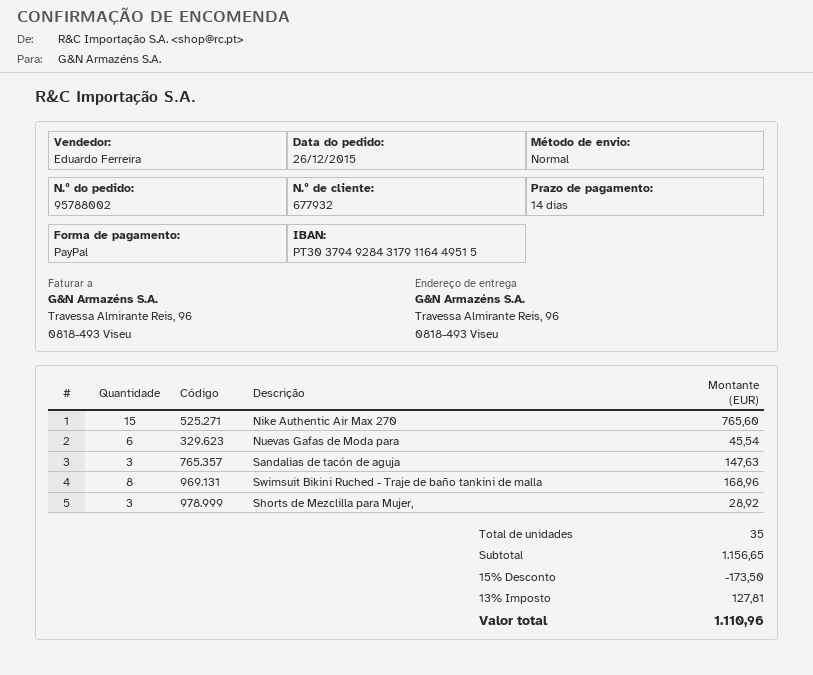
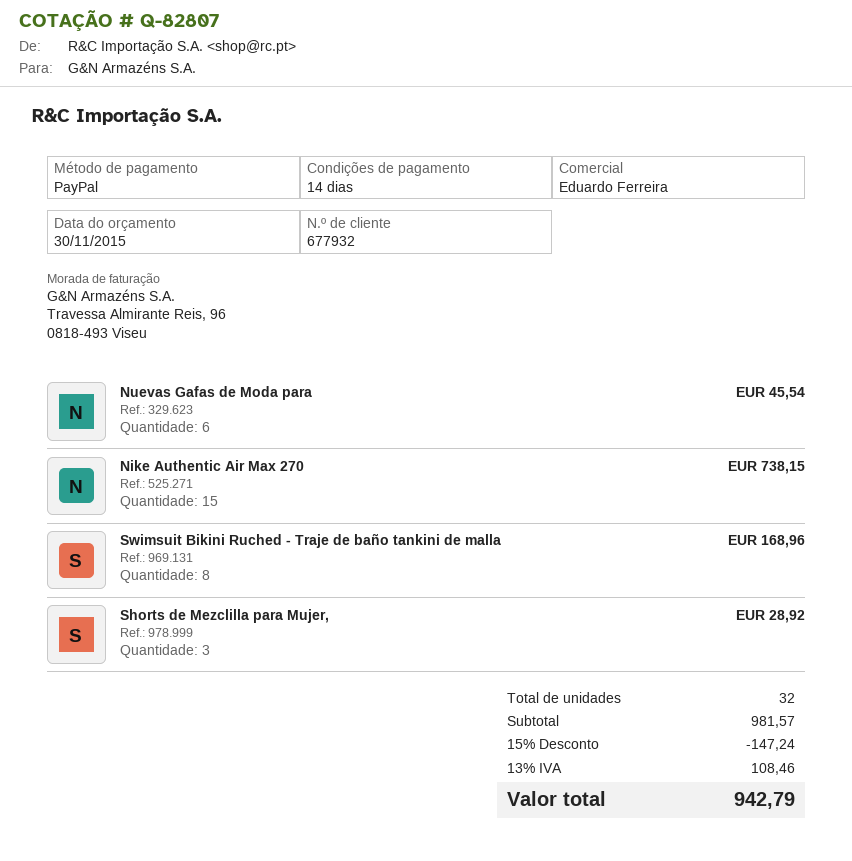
Nike Authentic Air Max 270: 15 for 765.60 -> 15 for 738.15
Sandalias de tacón de aguja: 3 for 147.63 -> none
total quantity: 35 -> 32
subtotal: 1156.65 -> 981.57
discount: 15% = 173.50 -> 15% = 147.24
tax: 13% = 127.81 -> 13% = 108.46
total: 1110.96 -> 942.79

